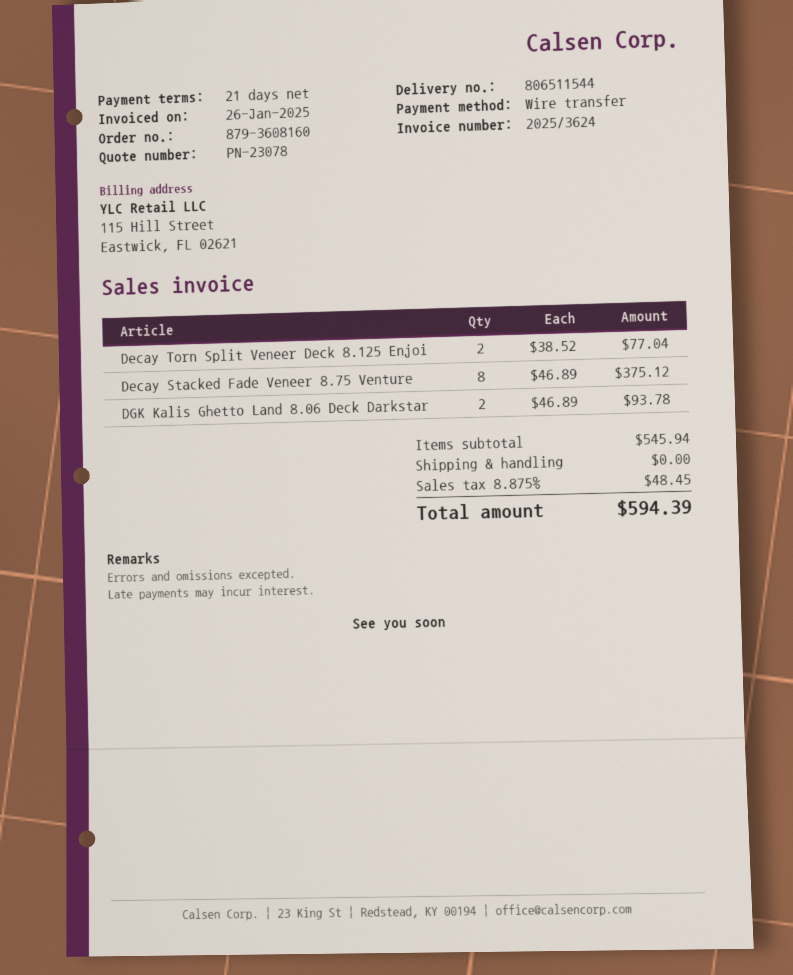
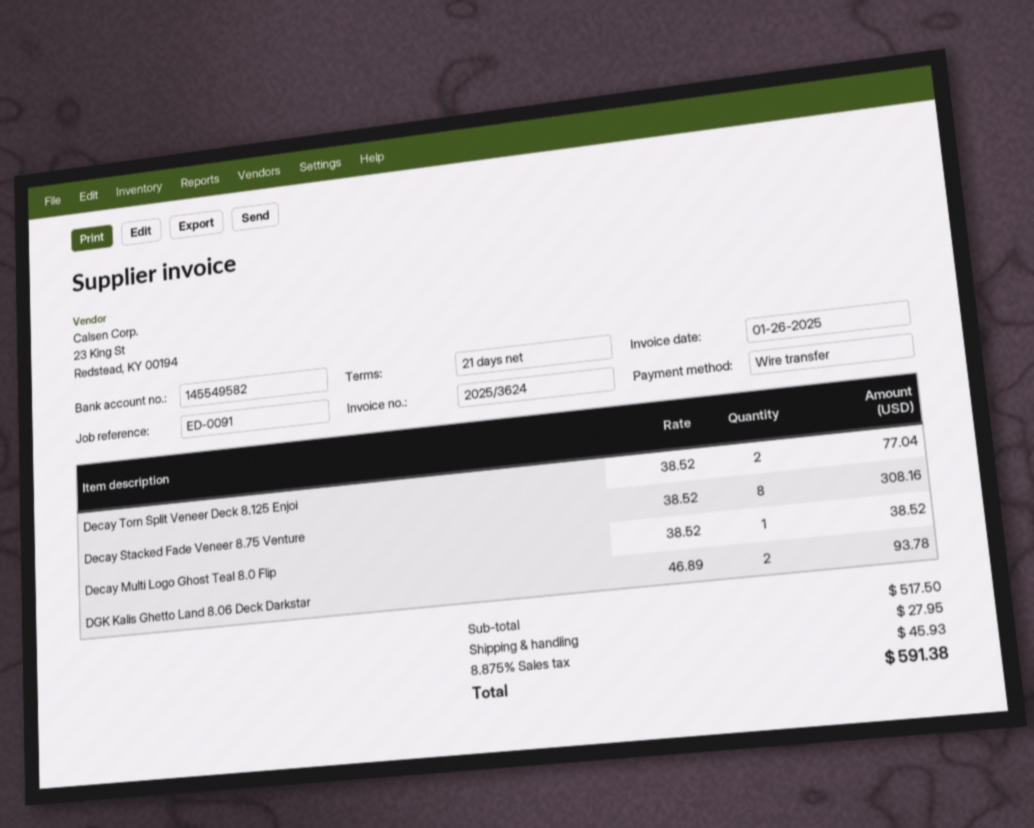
Decay Stacked Fade Veneer 8.75 Venture: 8 x 46.89 = 375.12 -> 8 x 38.52 = 308.16
Decay Multi Logo Ghost Teal 8.0 Flip: none -> 1 x 38.52 = 38.52
subtotal: 545.94 -> 517.50
shipping: 0.00 -> 27.95
tax: 8.875% = 48.45 -> 8.875% = 45.93
total: 594.39 -> 591.38

